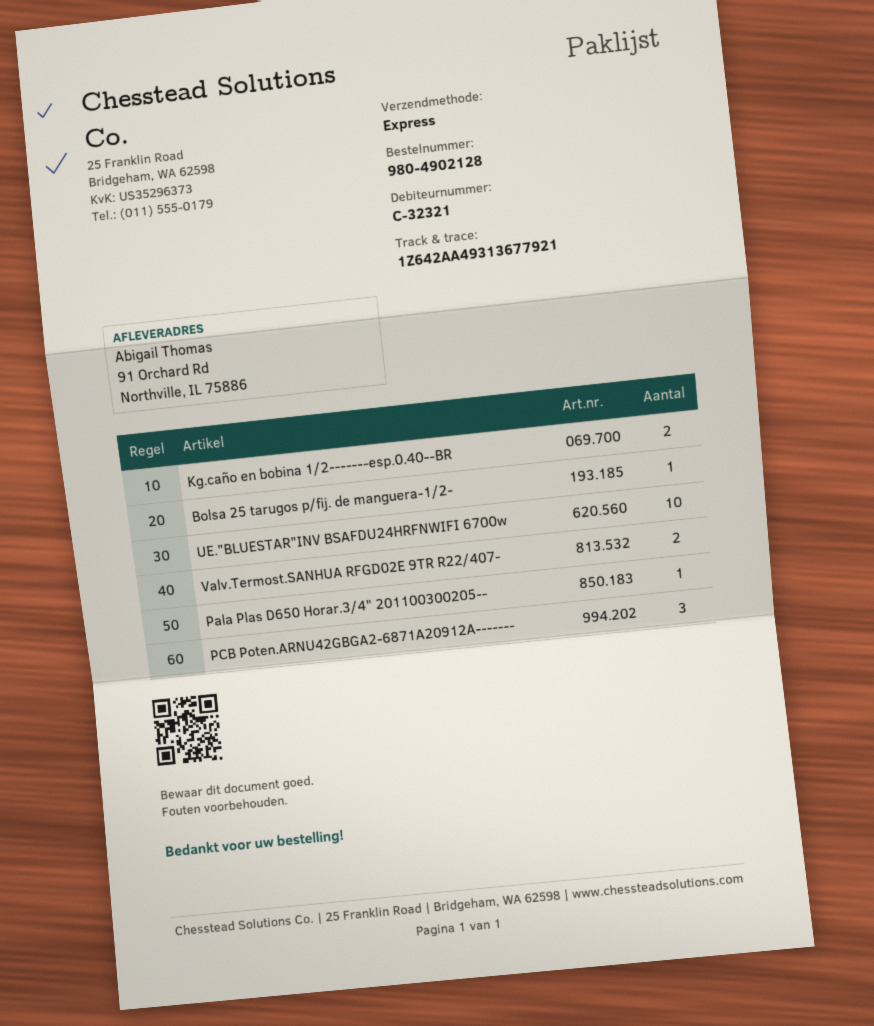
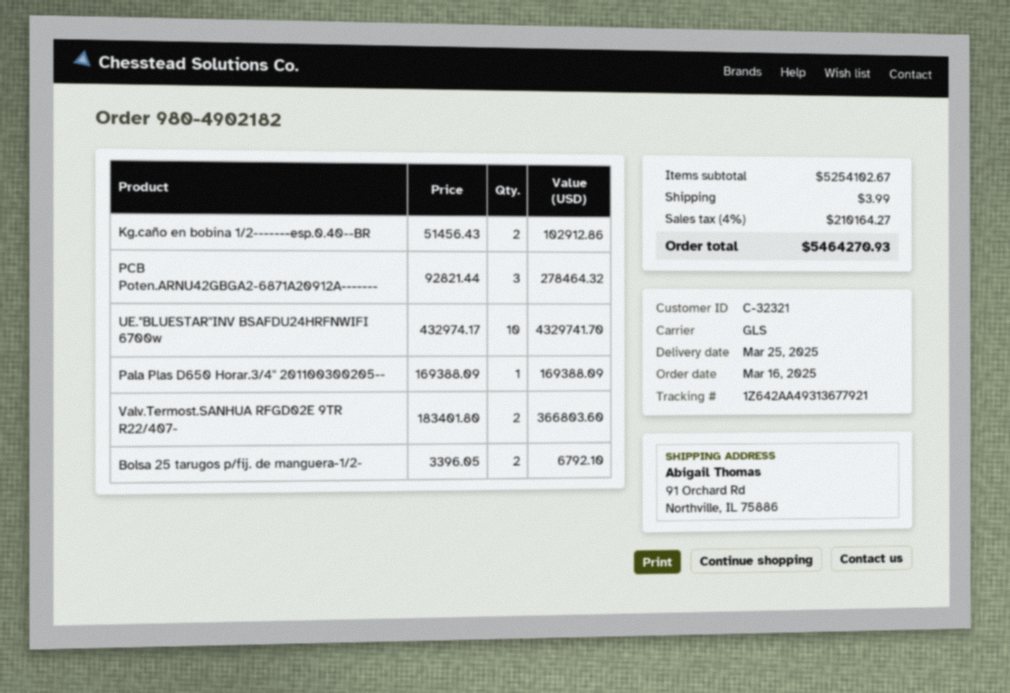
order number: 980-4902128 -> 980-4902182
shipping method: express -> GLS
Bolsa 25 tarugos p/fij. de manguera-1/2-: 1 -> 2

